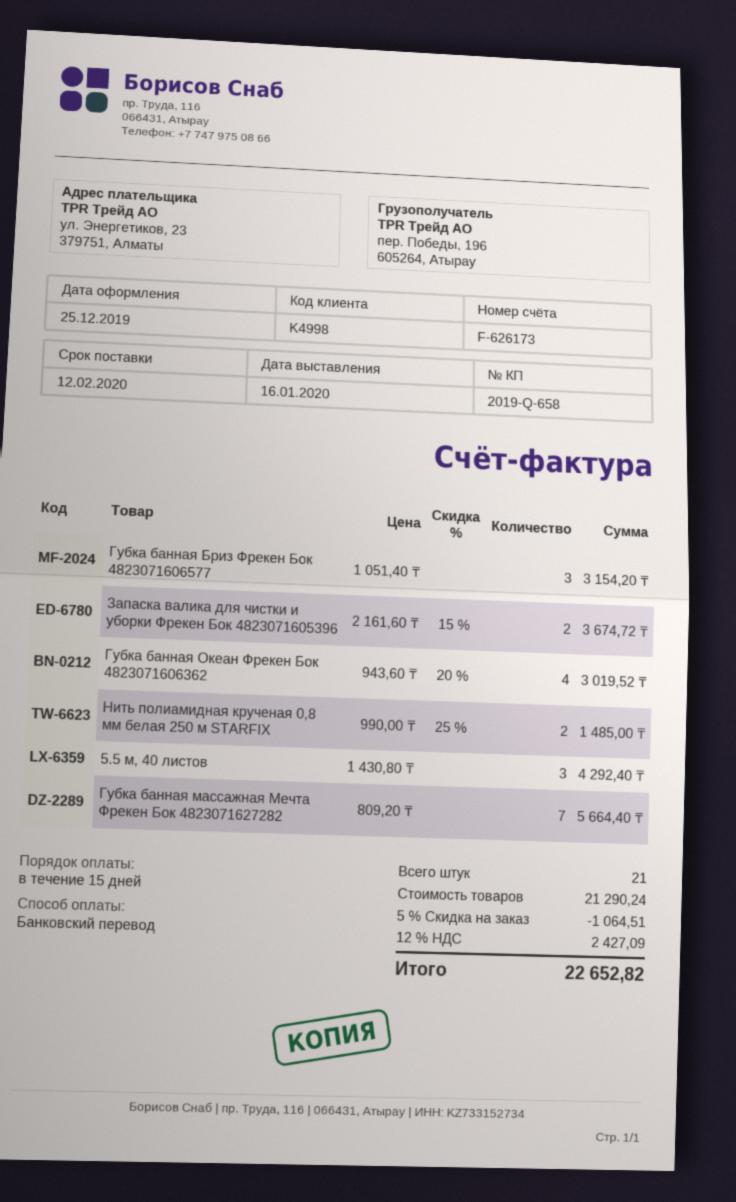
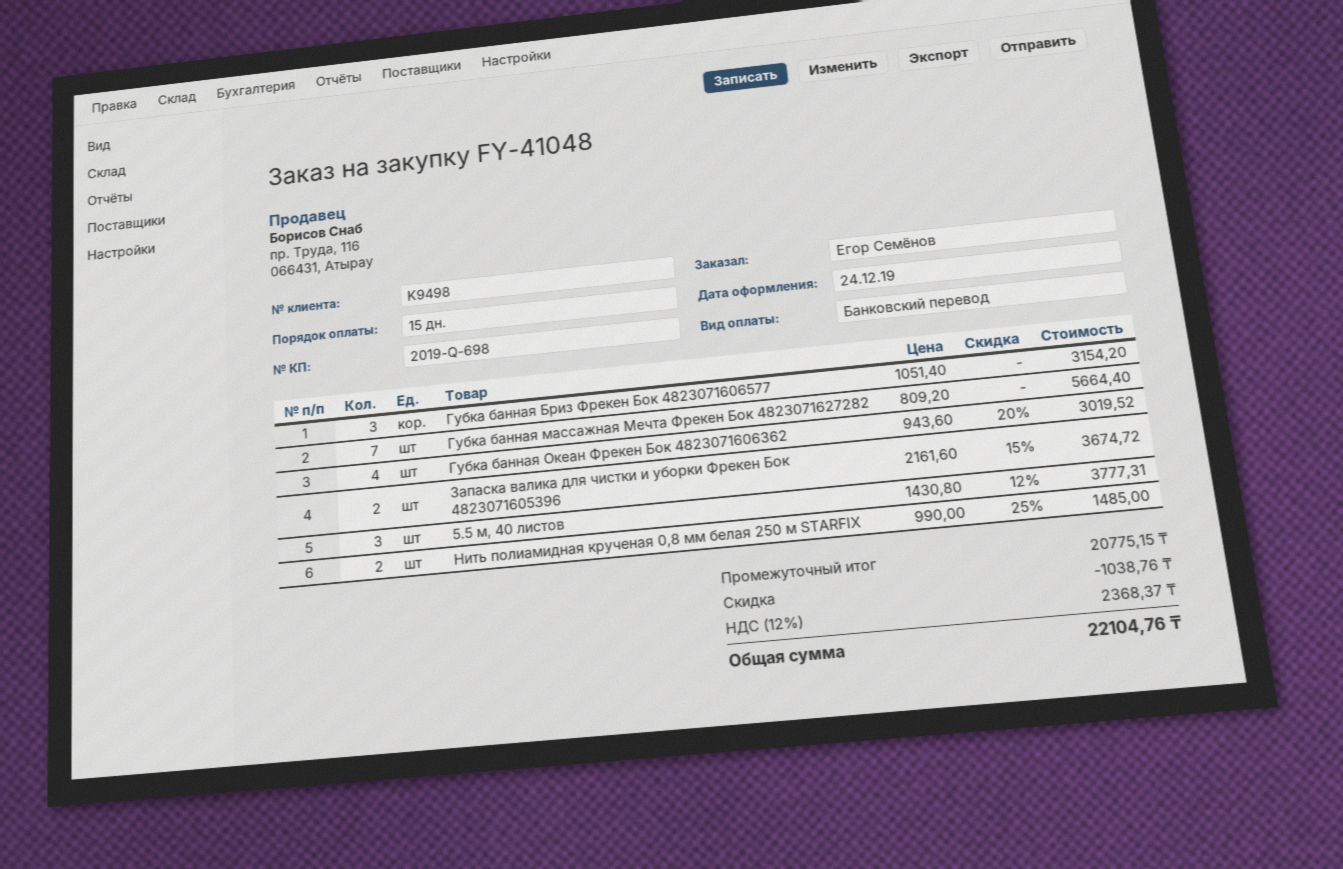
quote number: 2019-Q-658 -> 2019-Q-698
order date: 2019-12-25 -> 2019-12-24
customer number: K4998 -> K9498
5.5 м, 40 листов: 3 x 1430.80 = 4292.40 -> 3 x 1430.80 - 12% = 3777.31
subtotal: 21290.24 -> 20775.15
discount: 1064.51 -> 1038.76
tax: 12% = 2427.09 -> 12% = 2368.37
total: 22652.82 -> 22104.76

